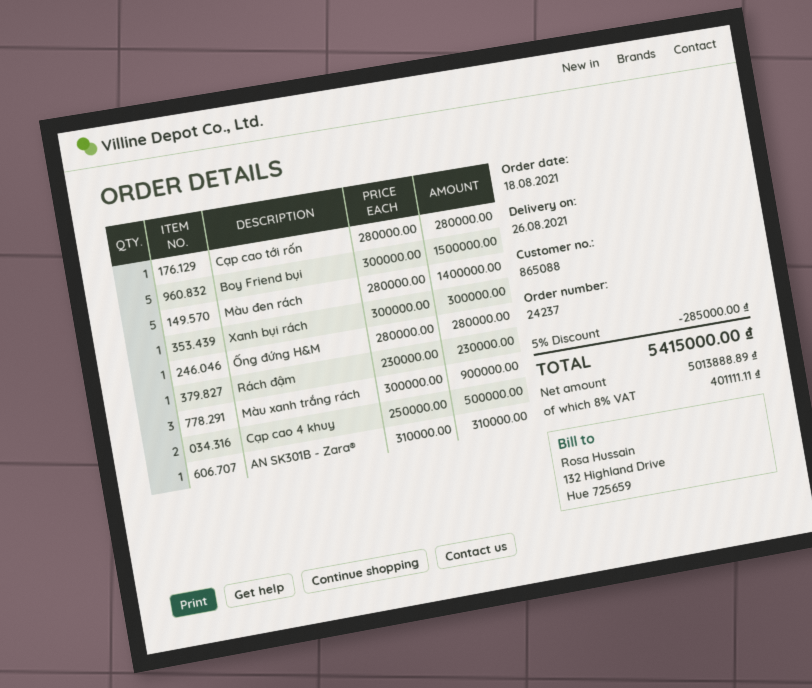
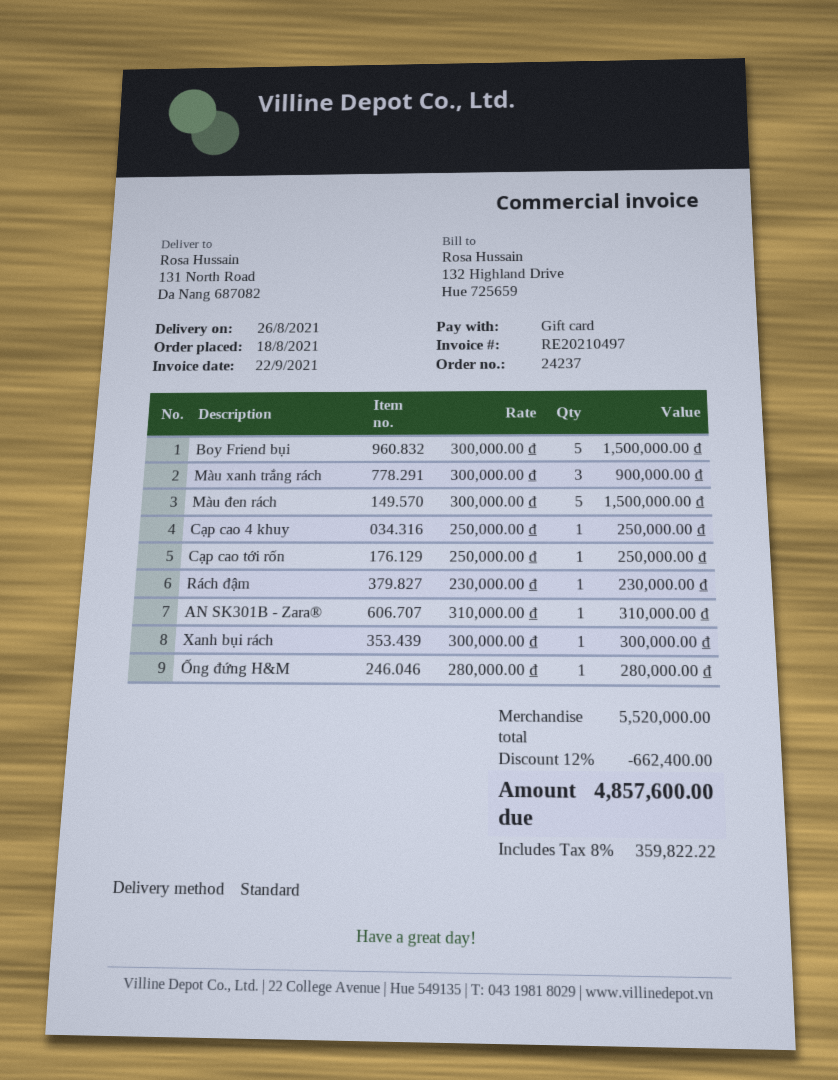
Cạp cao tới rốn: 1 x 280000.00 = 280000.00 -> 1 x 250000.00 = 250000.00
Màu đen rách: 5 x 280000.00 = 1400000.00 -> 5 x 300000.00 = 1500000.00
Cạp cao 4 khuy: 2 x 250000.00 = 500000.00 -> 1 x 250000.00 = 250000.00
discount: 5% = 285000.00 -> 12% = 662400.00
tax: 8% = 401111.11 -> 8% = 359822.22
total: 5415000.00 -> 4857600.00

